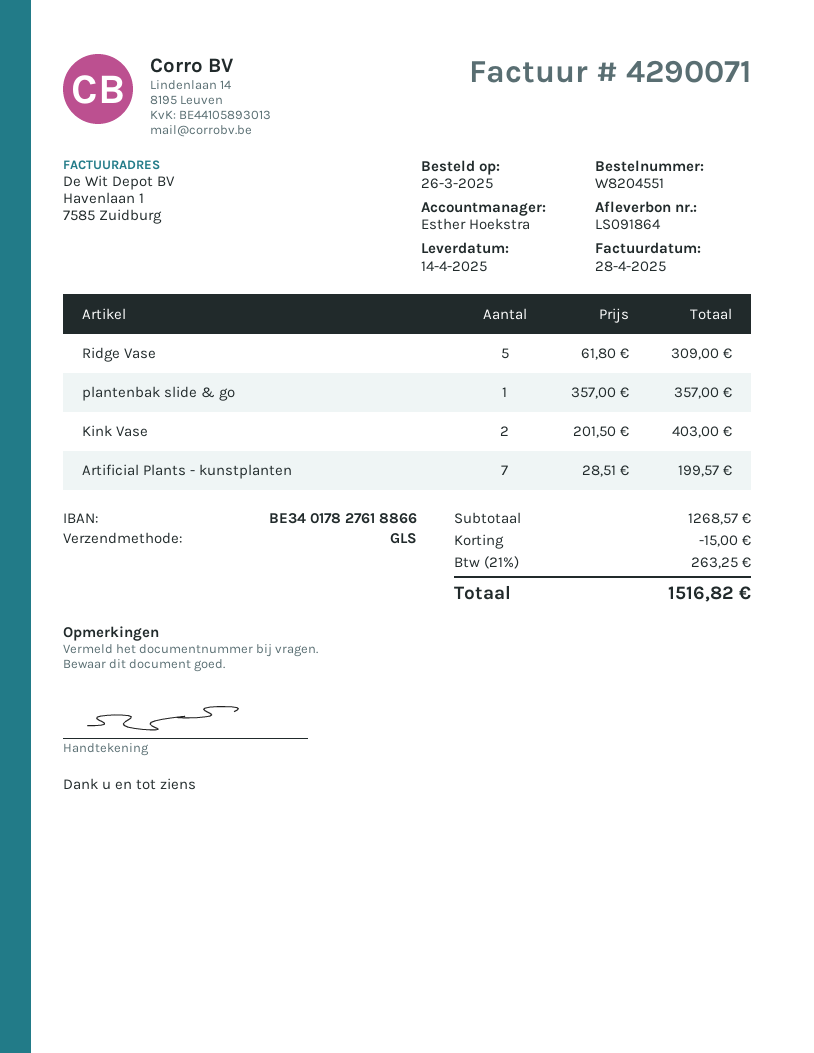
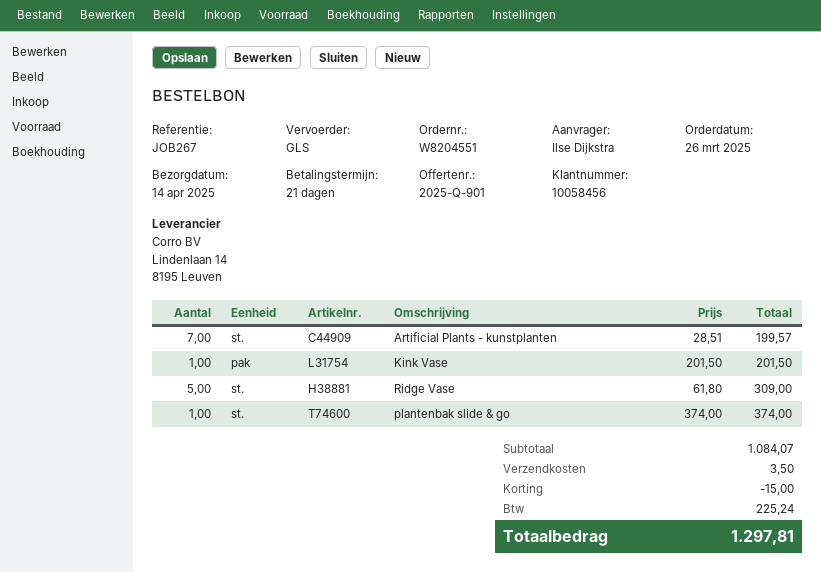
plantenbak slide & go: 1 x 357.00 = 357.00 -> 1 x 374.00 = 374.00
Kink Vase: 2 x 201.50 = 403.00 -> 1 x 201.50 = 201.50
subtotal: 1268.57 -> 1084.07
shipping: none -> 3.50
tax: 263.25 -> 225.24
total: 1516.82 -> 1297.81

